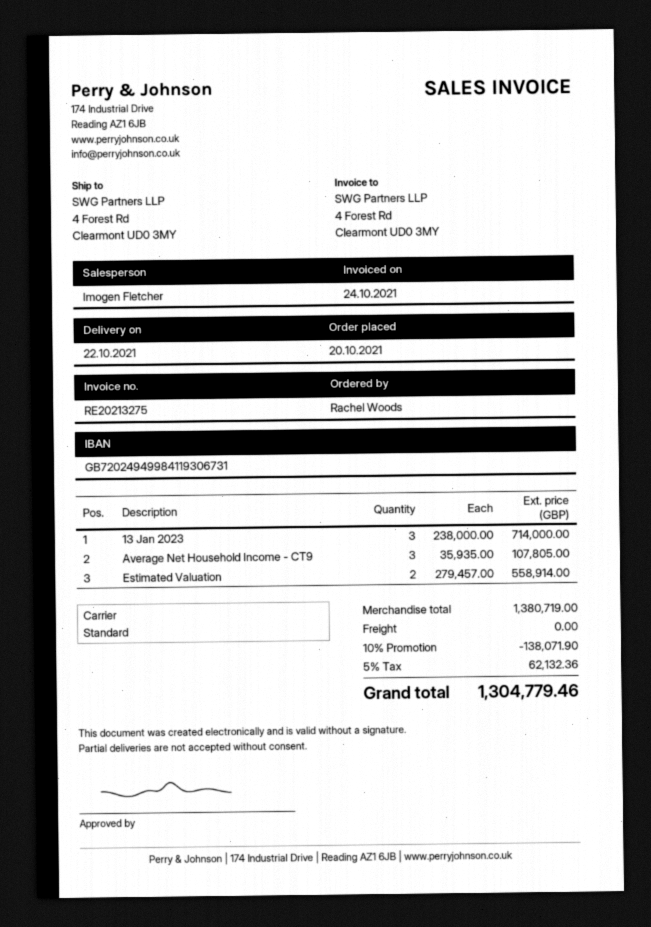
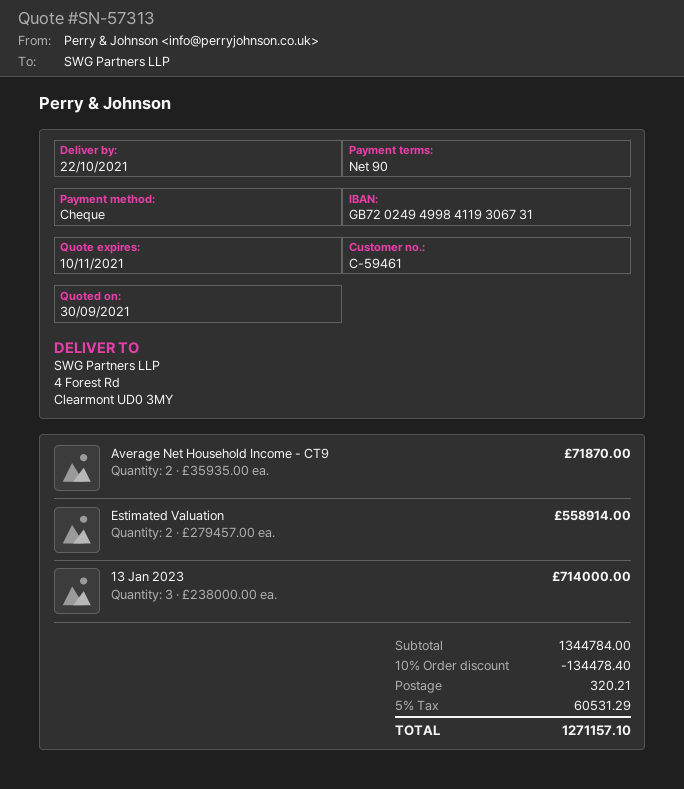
Average Net Household Income - CT9: 3 x 35935.00 = 107805.00 -> 2 x 35935.00 = 71870.00
subtotal: 1380719.00 -> 1344784.00
discount: 10% = 138071.90 -> 10% = 134478.40
shipping: 0.00 -> 320.21
tax: 5% = 62132.36 -> 5% = 60531.29
total: 1304779.46 -> 1271157.10

